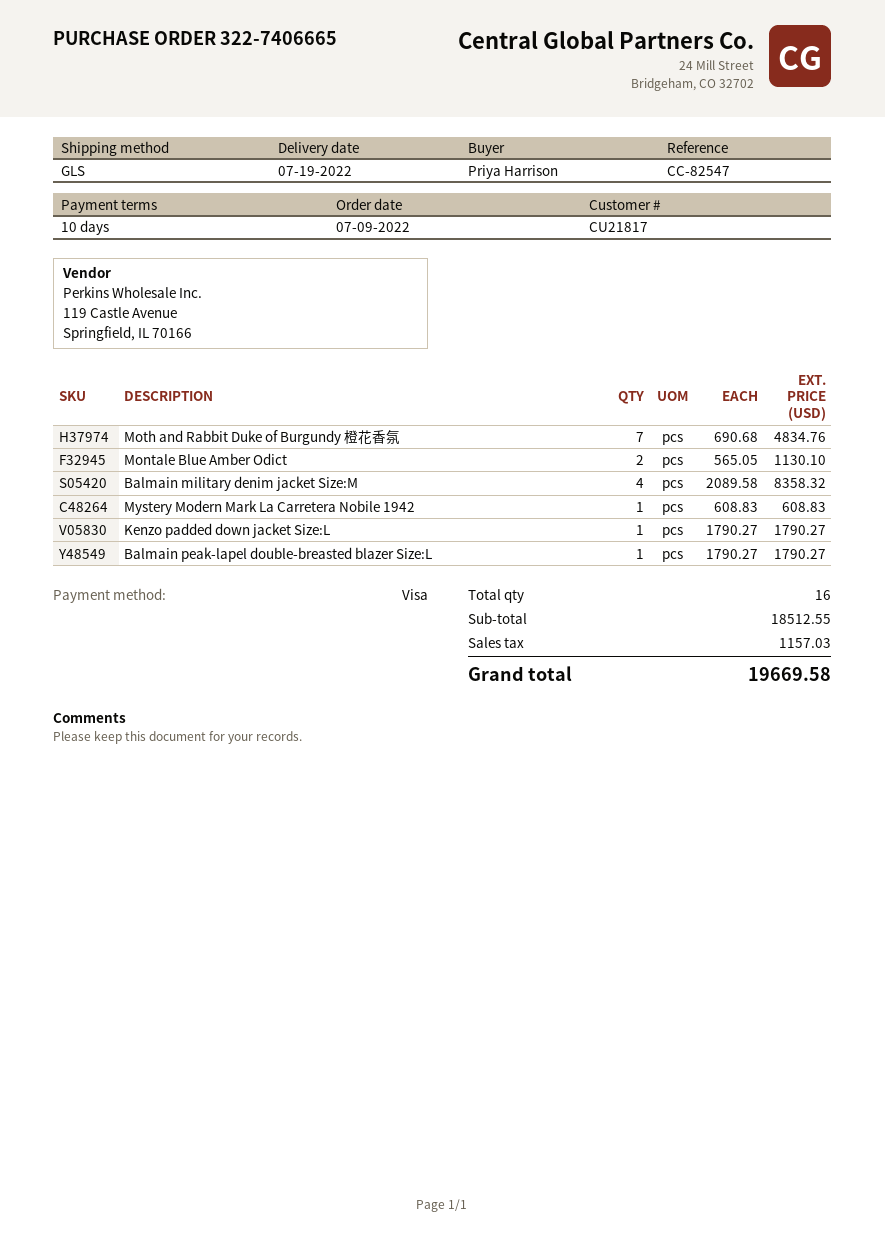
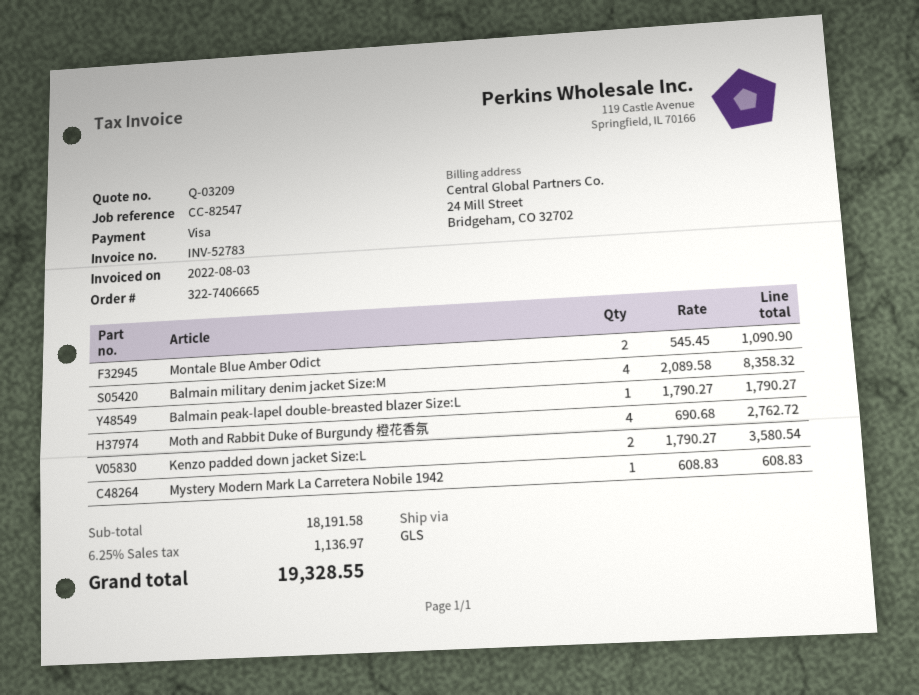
Moth and Rabbit Duke of Burgundy 橙花香氛: 7 x 690.68 = 4834.76 -> 4 x 690.68 = 2762.72
Montale Blue Amber Odict: 2 x 565.05 = 1130.10 -> 2 x 545.45 = 1090.90
Kenzo padded down jacket Size:L: 1 x 1790.27 = 1790.27 -> 2 x 1790.27 = 3580.54
subtotal: 18512.55 -> 18191.58
tax: 1157.03 -> 1136.97
total: 19669.58 -> 19328.55

